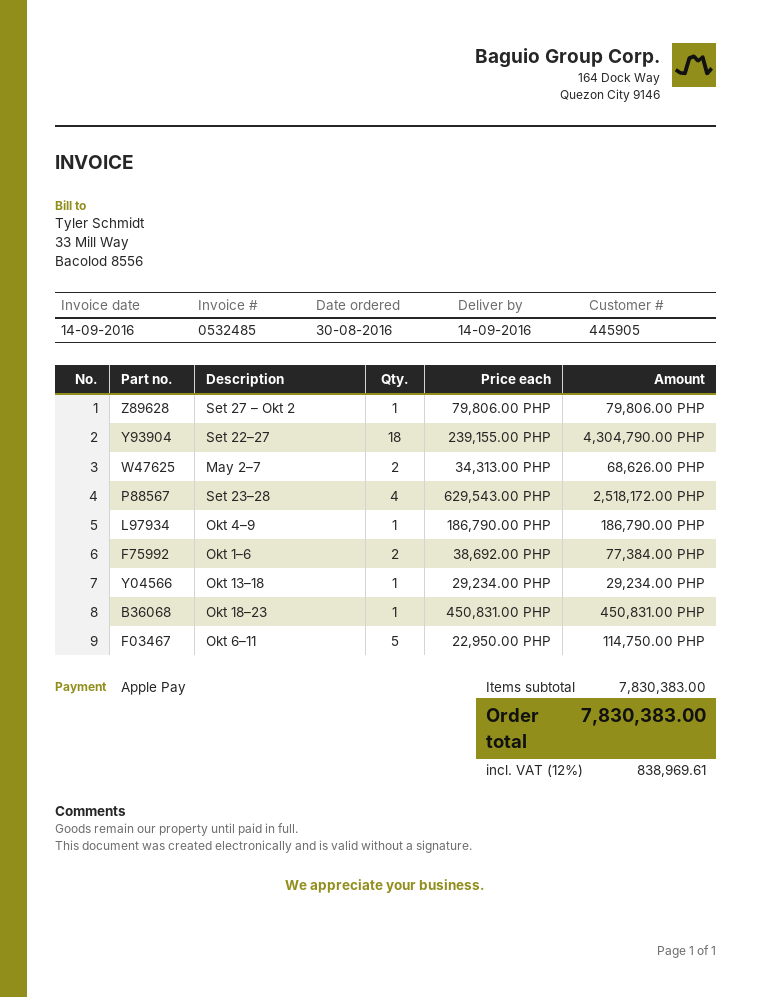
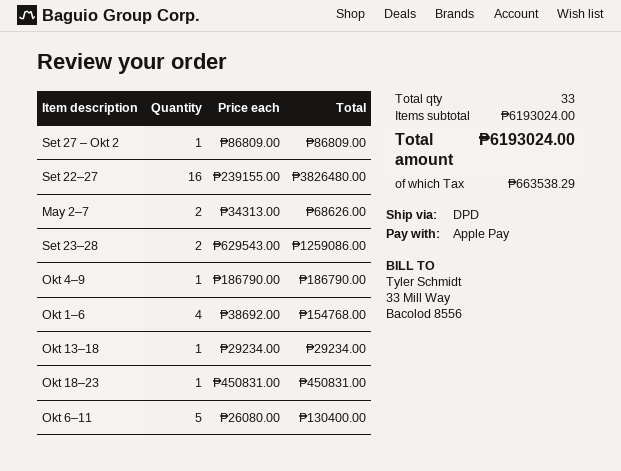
Set 27 – Okt 2: 1 x 79806.00 = 79806.00 -> 1 x 86809.00 = 86809.00
Set 22–27: 18 x 239155.00 = 4304790.00 -> 16 x 239155.00 = 3826480.00
Set 23–28: 4 x 629543.00 = 2518172.00 -> 2 x 629543.00 = 1259086.00
Okt 1–6: 2 x 38692.00 = 77384.00 -> 4 x 38692.00 = 154768.00
Okt 6–11: 5 x 22950.00 = 114750.00 -> 5 x 26080.00 = 130400.00
subtotal: 7830383.00 -> 6193024.00
tax: 838969.61 -> 663538.29
total: 7830383.00 -> 6193024.00

